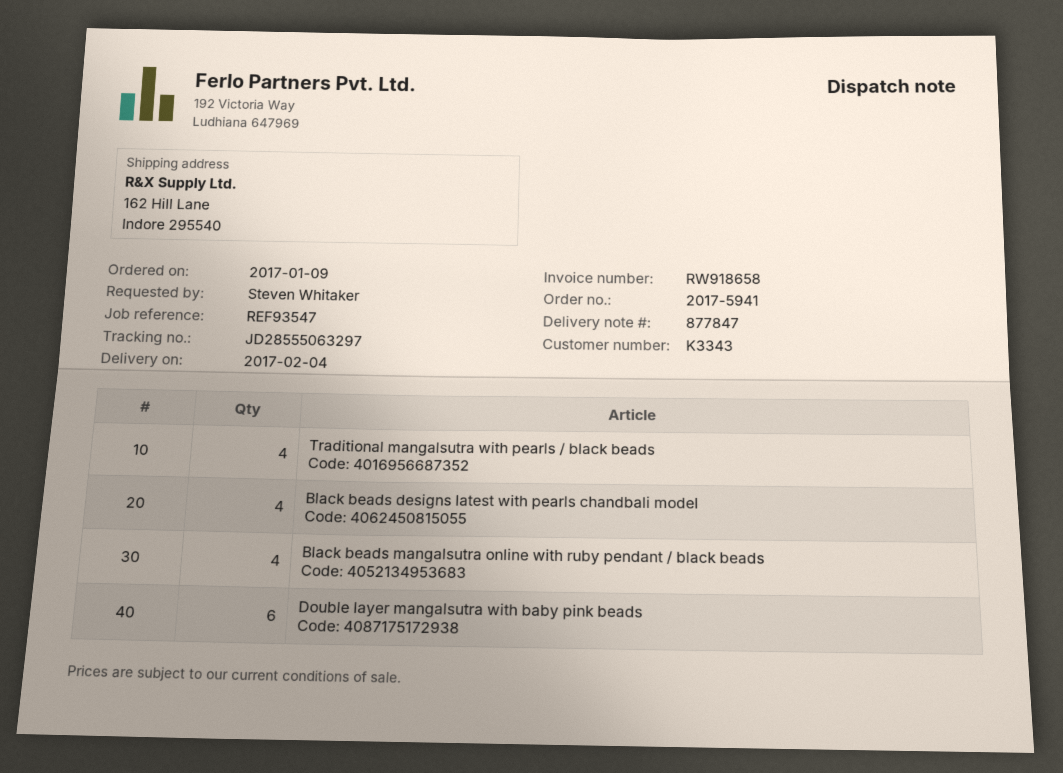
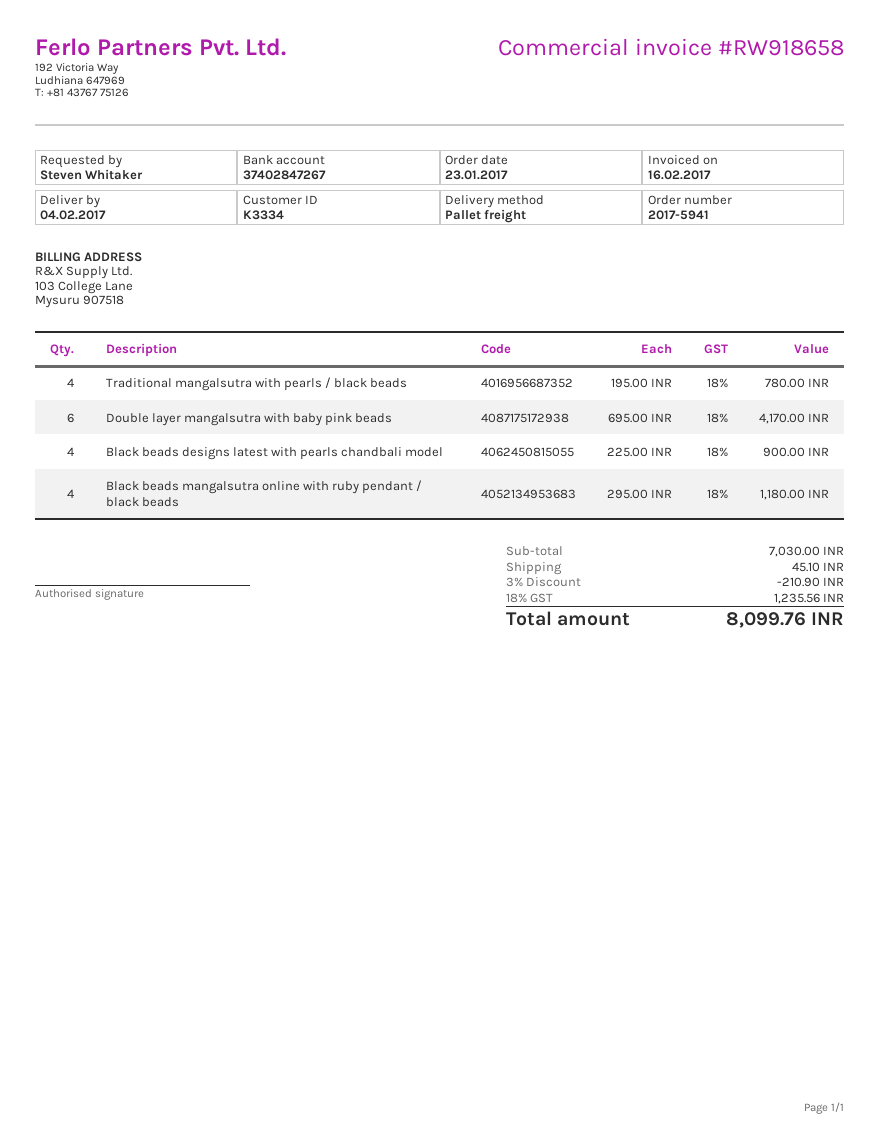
order date: 2017-01-09 -> 2017-01-23
customer number: K3343 -> K3334

